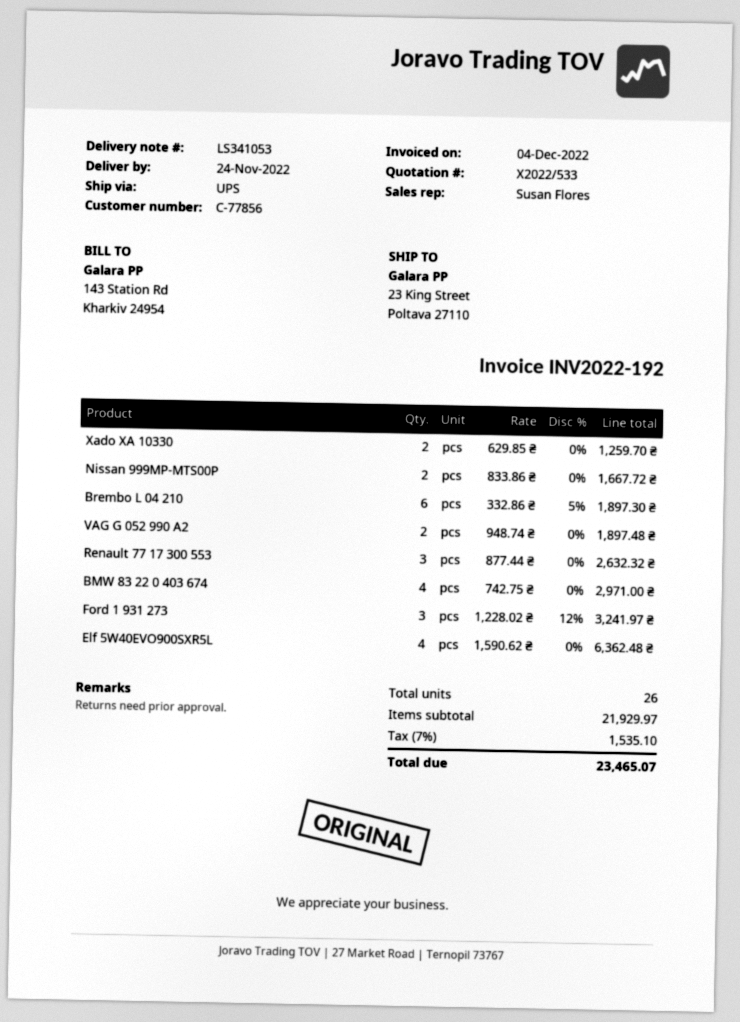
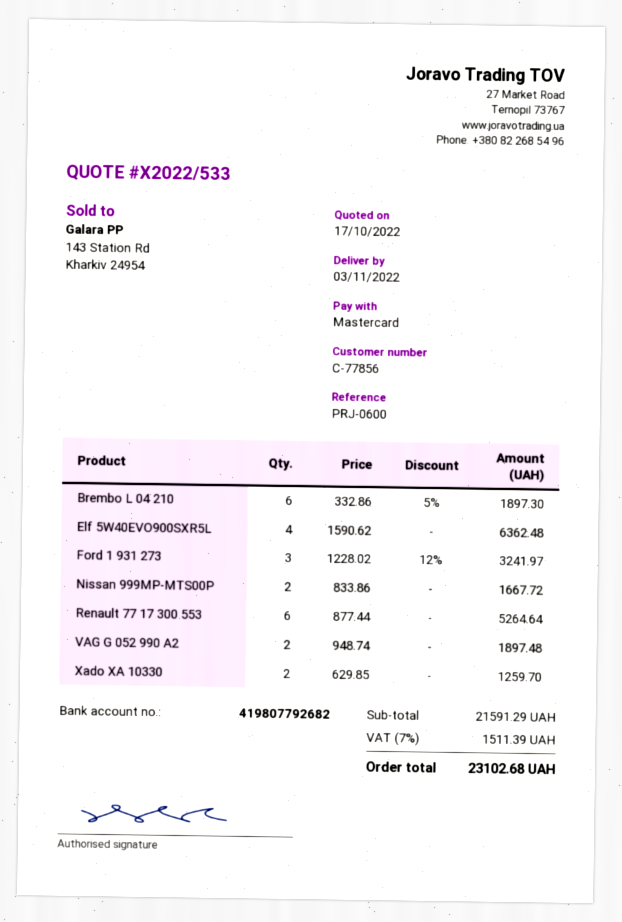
delivery date: 2022-11-24 -> 2022-11-03
Renault 77 17 300 553: 3 x 877.44 = 2632.32 -> 6 x 877.44 = 5264.64
BMW 83 22 0 403 674: 4 x 742.75 = 2971.00 -> none
subtotal: 21929.97 -> 21591.29
tax: 7% = 1535.10 -> 7% = 1511.39
total: 23465.07 -> 23102.68

